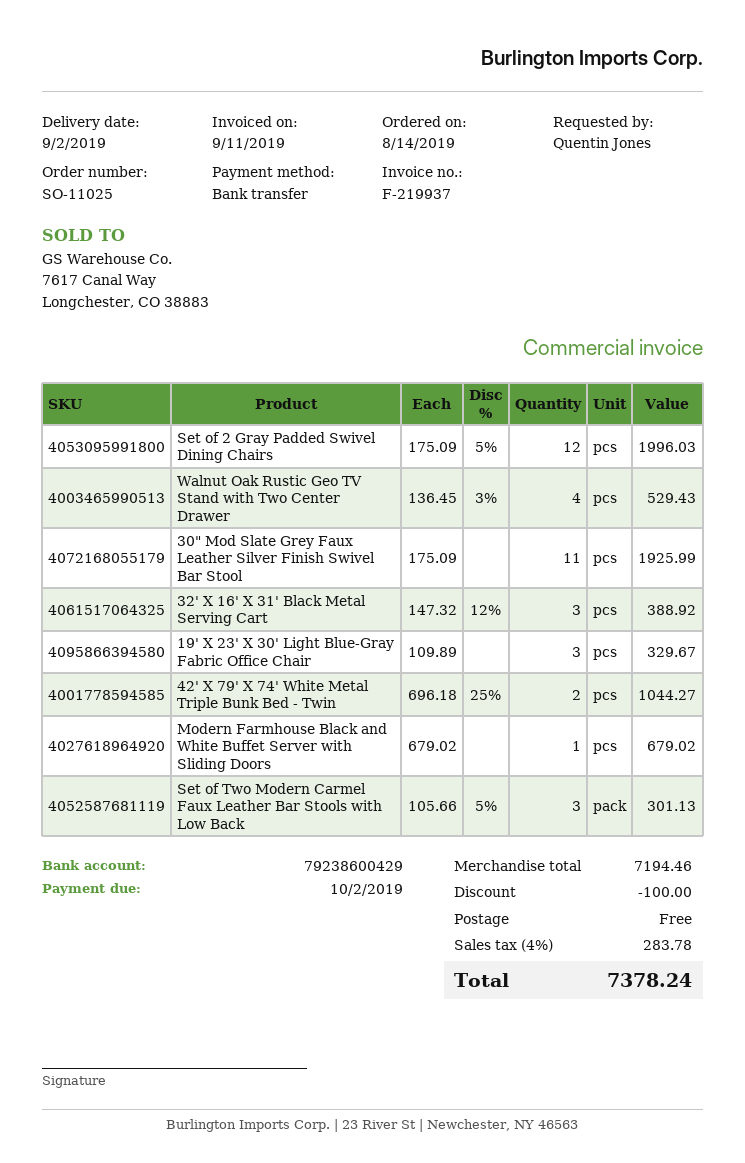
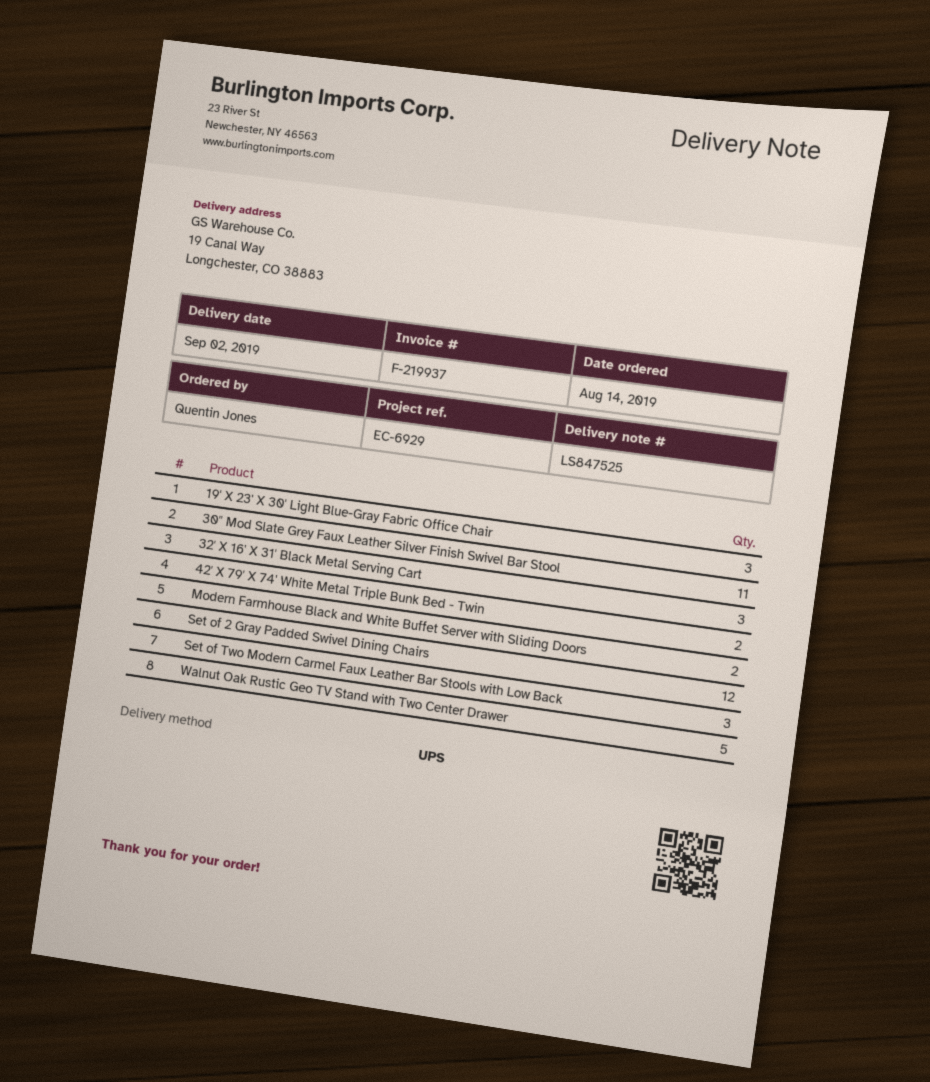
Walnut Oak Rustic Geo TV Stand with Two Center Drawer: 4 -> 5
Modern Farmhouse Black and White Buffet Server with Sliding Doors: 1 -> 2

